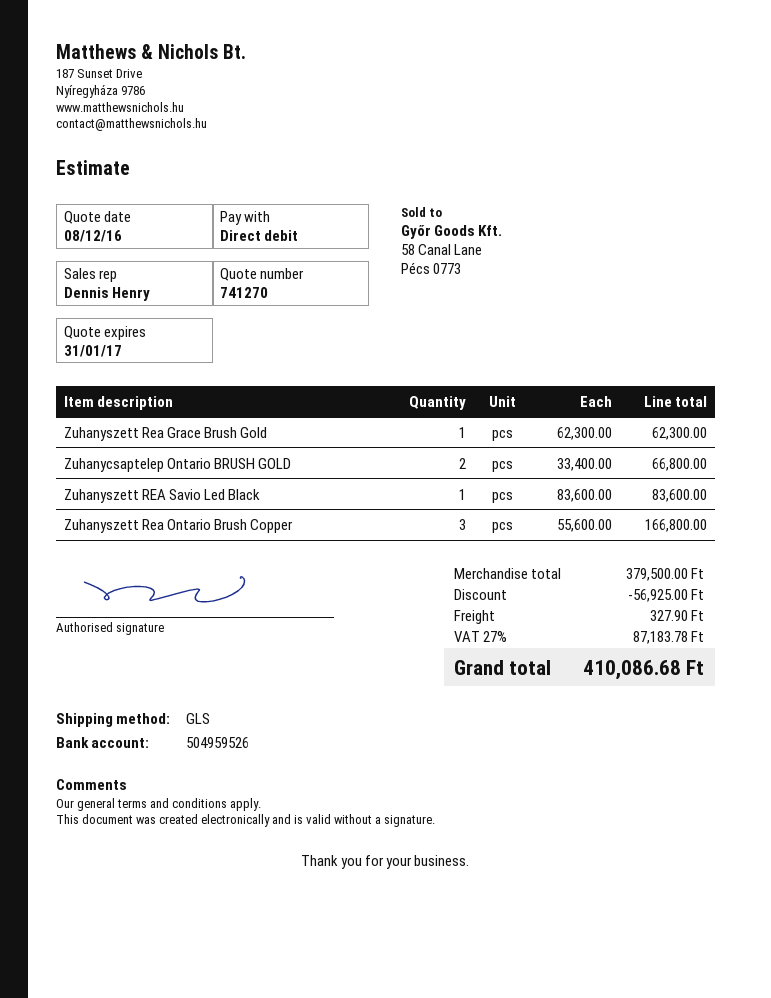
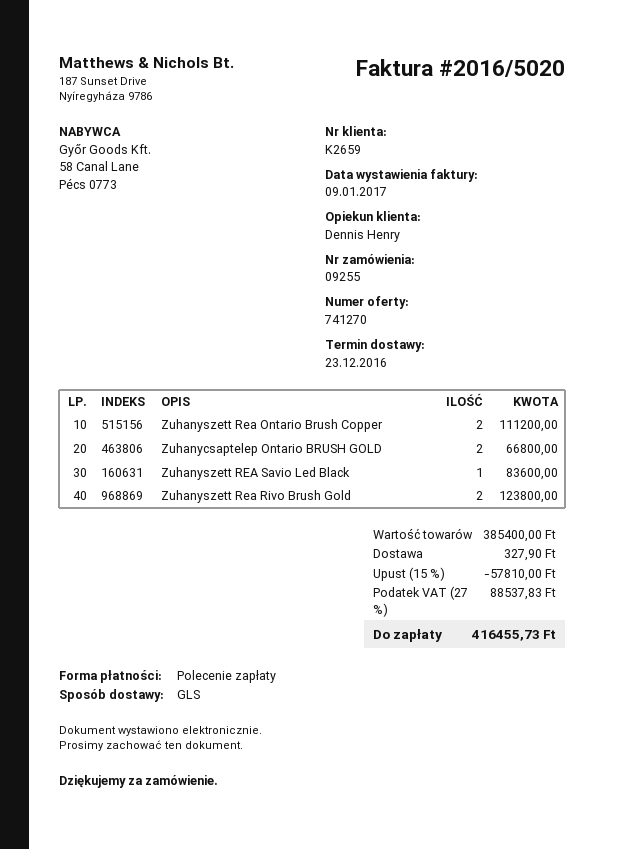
Zuhanyszett Rea Grace Brush Gold: 1 for 62300.00 -> none
Zuhanyszett Rea Ontario Brush Copper: 3 for 166800.00 -> 2 for 111200.00
Zuhanyszett Rea Rivo Brush Gold: none -> 2 for 123800.00
subtotal: 379500.00 -> 385400.00
discount: 56925.00 -> 57810.00
tax: 27% = 87183.78 -> 27% = 88537.83
total: 410086.68 -> 416455.73

